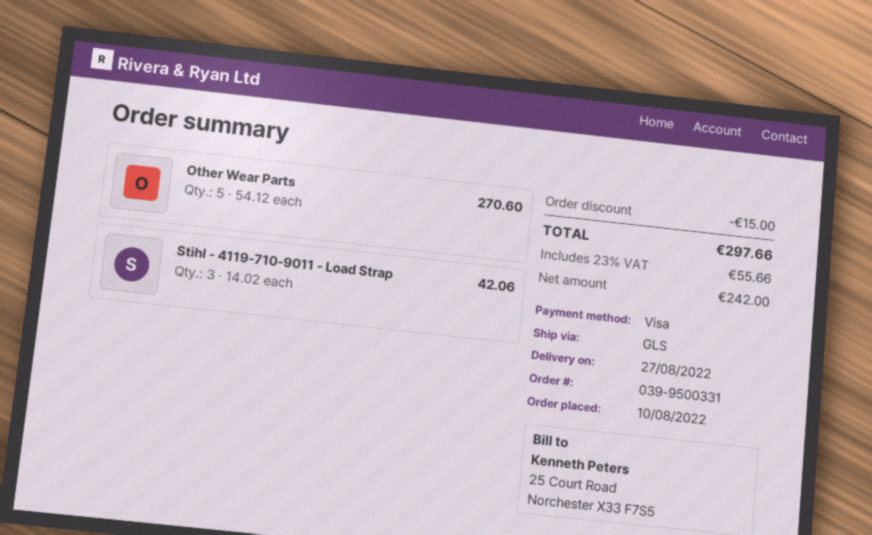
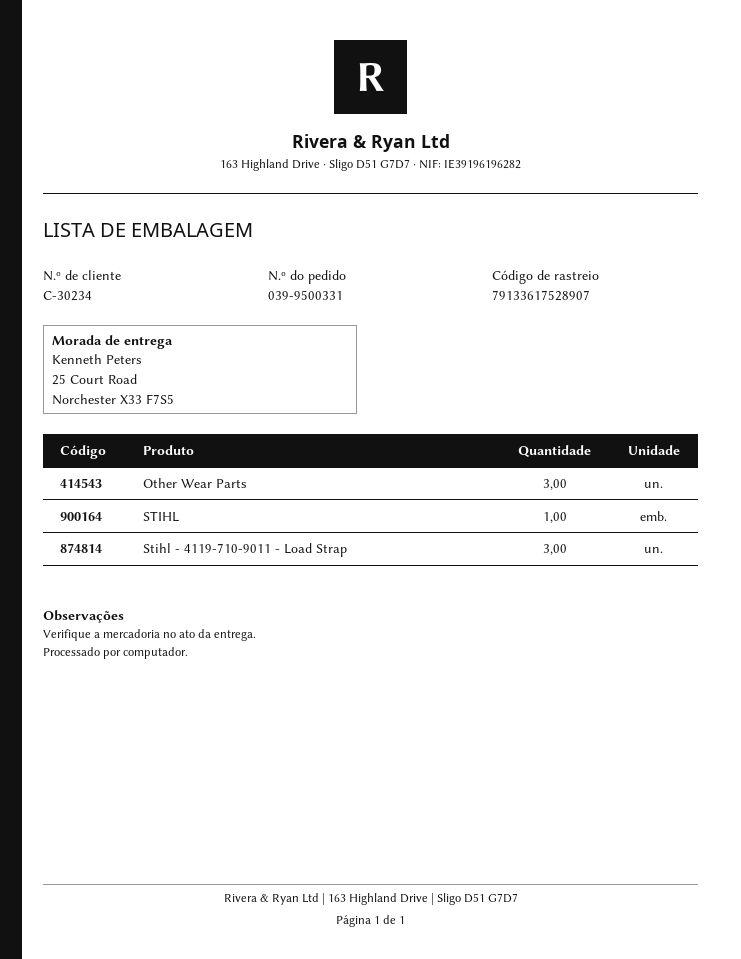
Other Wear Parts: 5 -> 3
STIHL: none -> 1

